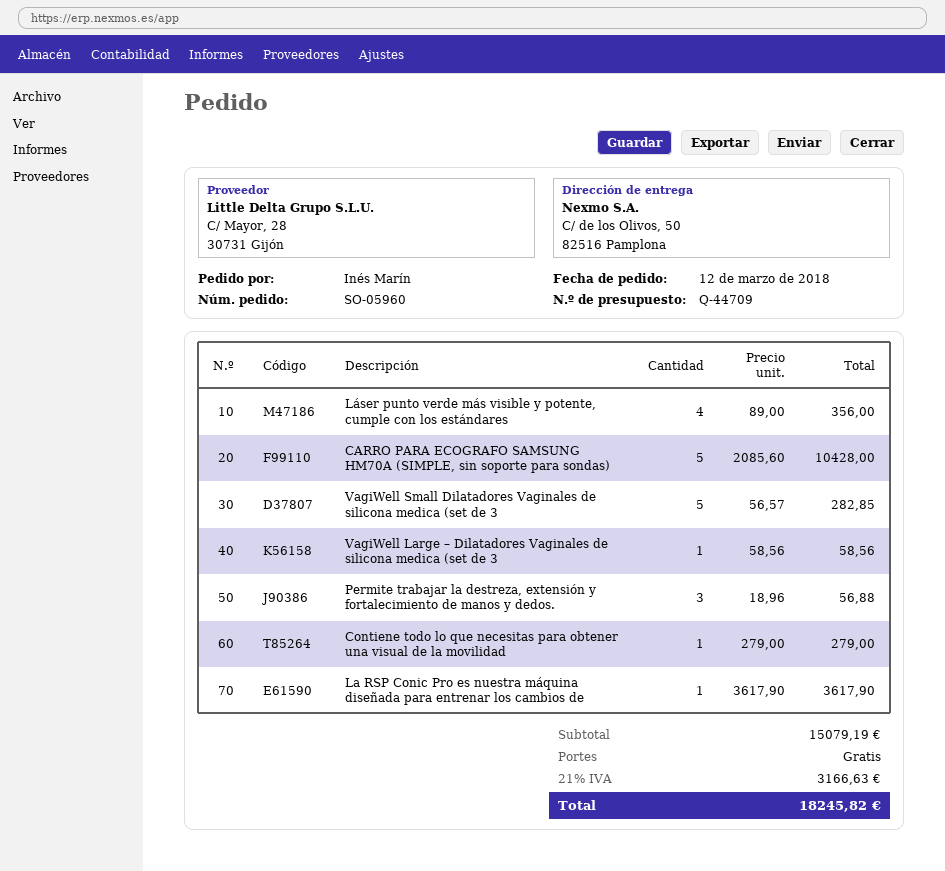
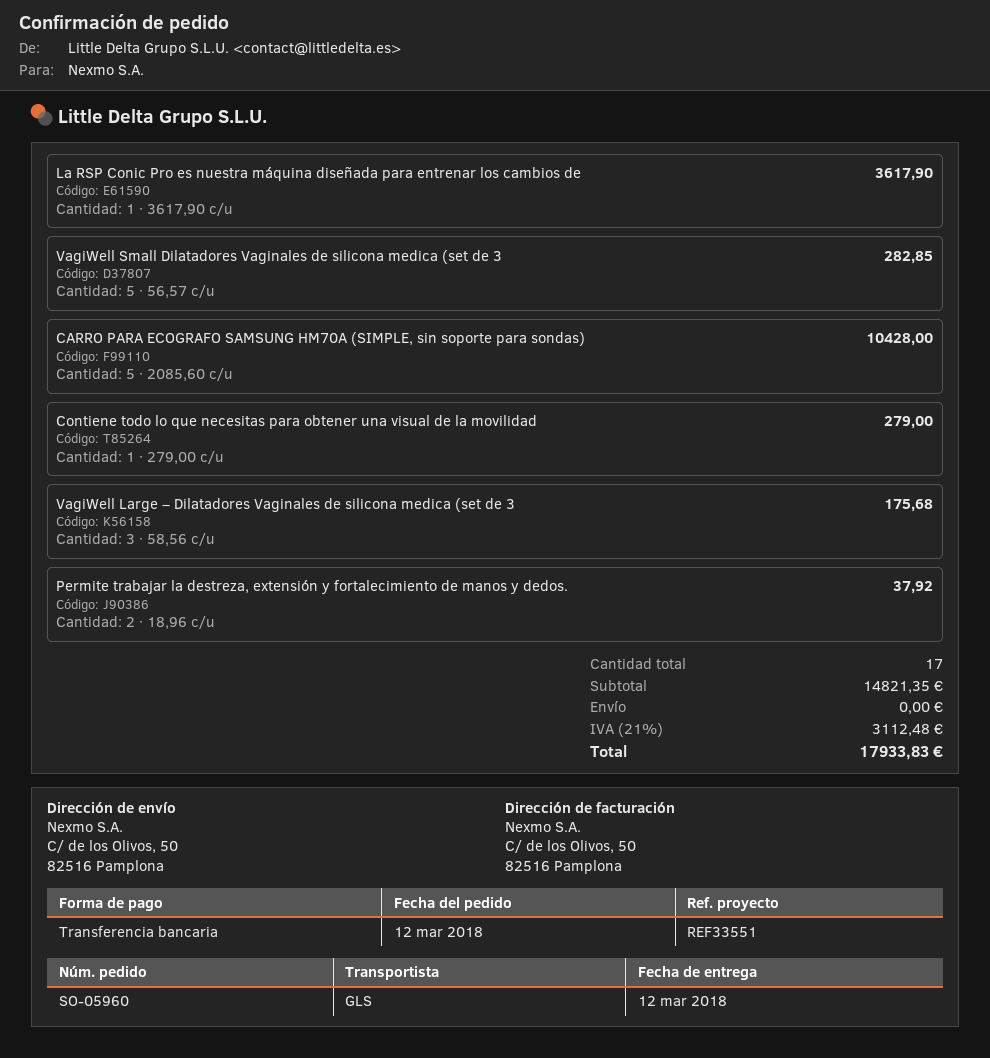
Láser punto verde más visible y potente, cumple con los estándares: 4 x 89.00 = 356.00 -> none
VagiWell Large – Dilatadores Vaginales de silicona medica (set de 3: 1 x 58.56 = 58.56 -> 3 x 58.56 = 175.68
Permite trabajar la destreza, extensión y fortalecimiento de manos y dedos.: 3 x 18.96 = 56.88 -> 2 x 18.96 = 37.92
subtotal: 15079.19 -> 14821.35
tax: 21% = 3166.63 -> 21% = 3112.48
total: 18245.82 -> 17933.83

